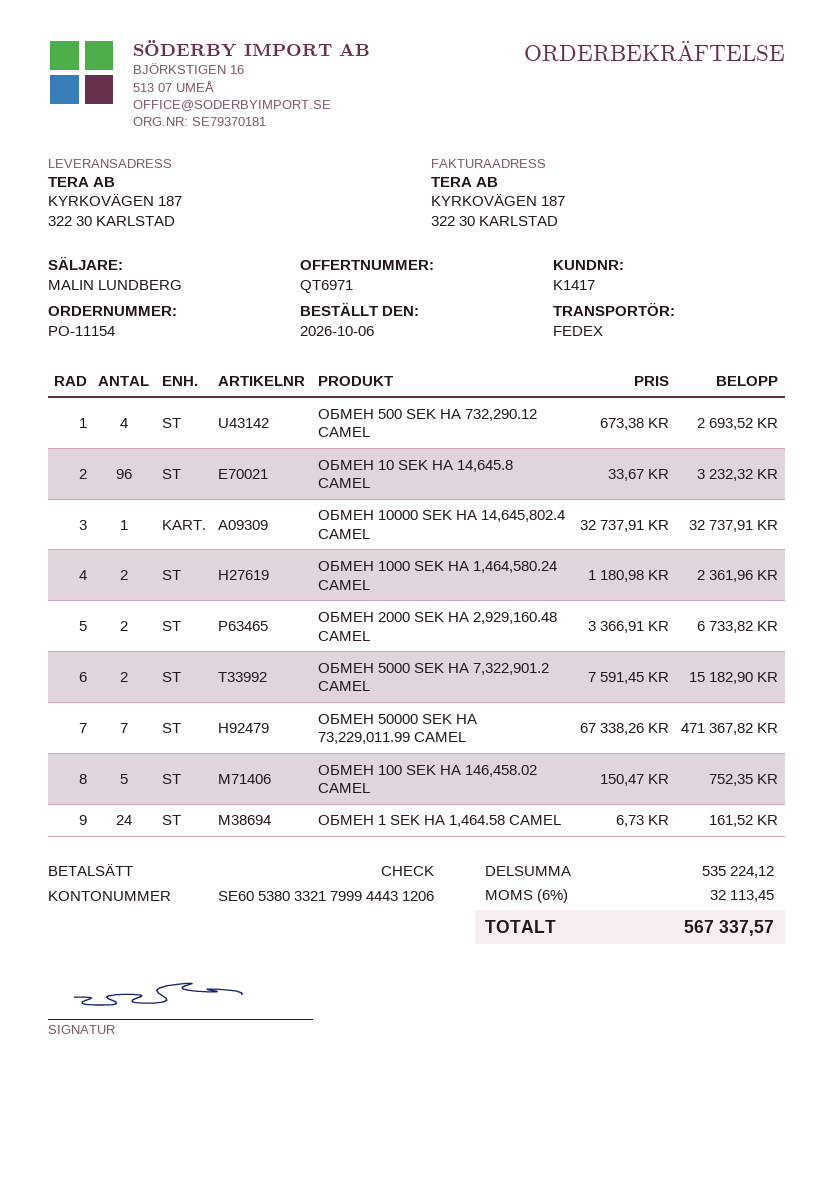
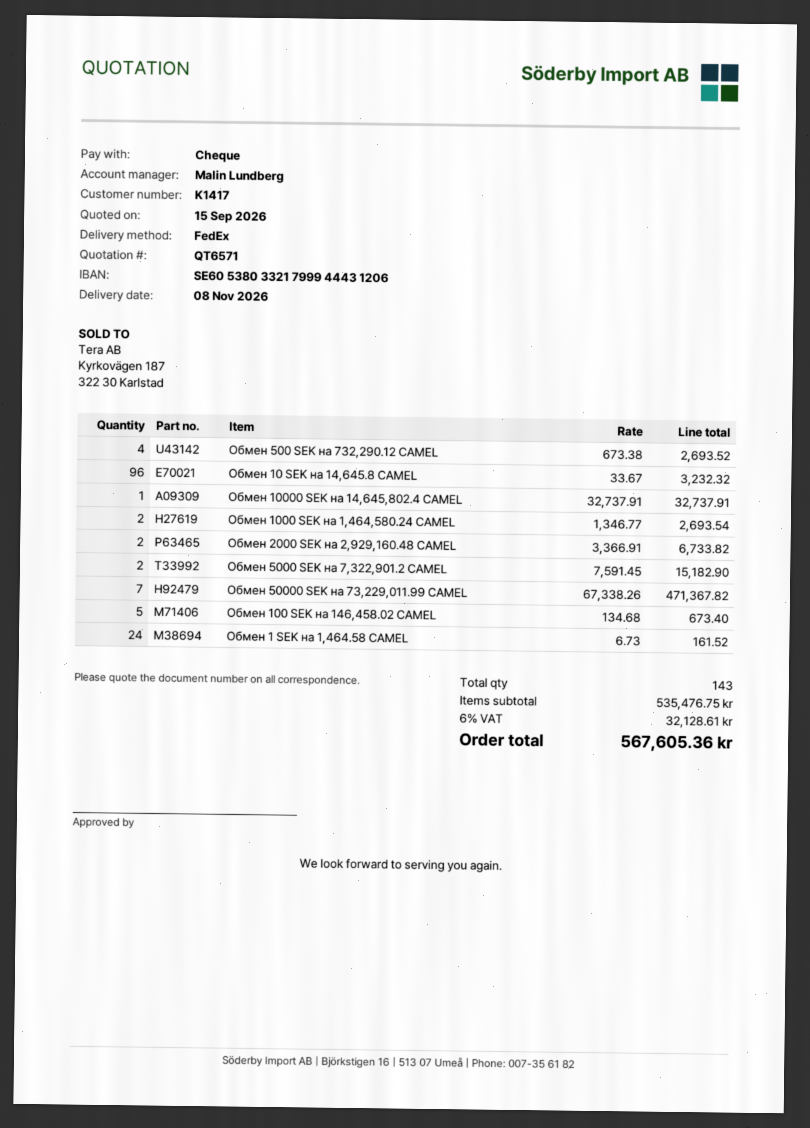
quote number: QT6971 -> QT6571
ОБМЕН 1000 SEK НА 1,464,580.24 CAMEL: 2 x 1180.98 = 2361.96 -> 2 x 1346.77 = 2693.54
ОБМЕН 100 SEK НА 146,458.02 CAMEL: 5 x 150.47 = 752.35 -> 5 x 134.68 = 673.40
subtotal: 535224.12 -> 535476.75
tax: 6% = 32113.45 -> 6% = 32128.61
total: 567337.57 -> 567605.36

